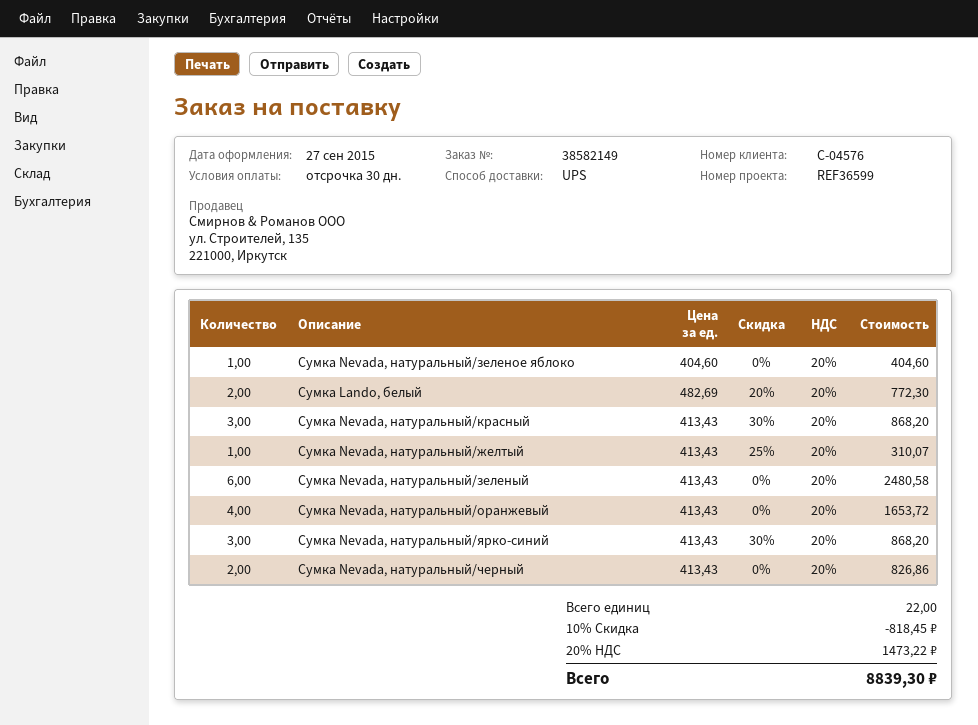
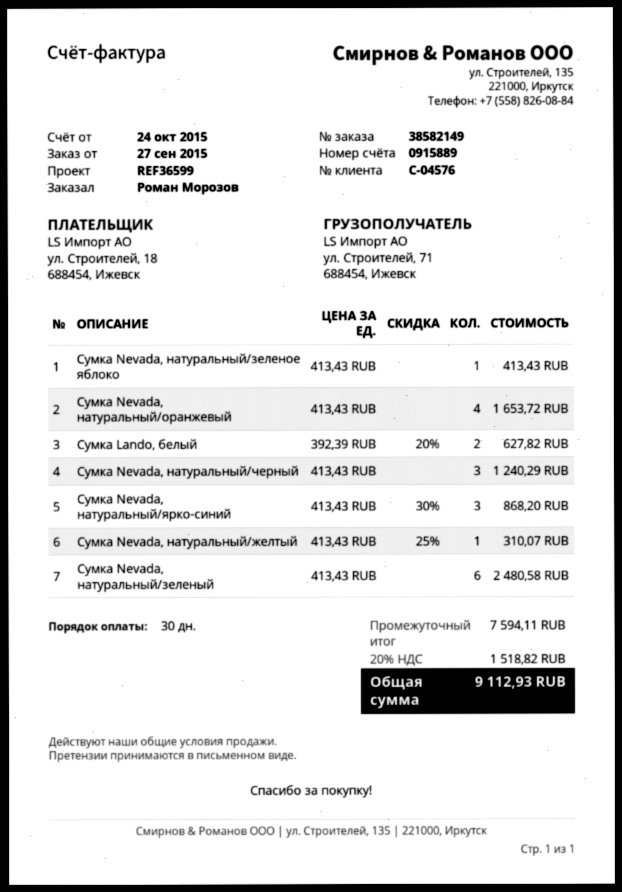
Сумка Nevada, натуральный/зеленое яблоко: 1 x 404.60 = 404.60 -> 1 x 413.43 = 413.43
Сумка Lando, белый: 2 x 482.69 - 20% = 772.30 -> 2 x 392.39 - 20% = 627.82
Сумка Nevada, натуральный/красный: 3 x 413.43 - 30% = 868.20 -> none
Сумка Nevada, натуральный/черный: 2 x 413.43 = 826.86 -> 3 x 413.43 = 1240.29
discount: 10% = 818.45 -> none
tax: 20% = 1473.22 -> 20% = 1518.82
total: 8839.30 -> 9112.93

